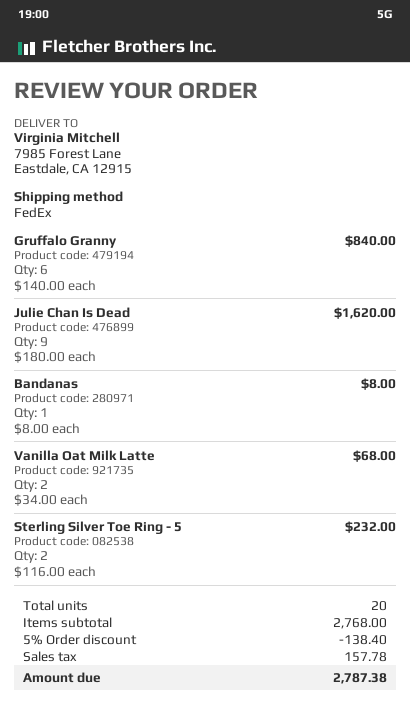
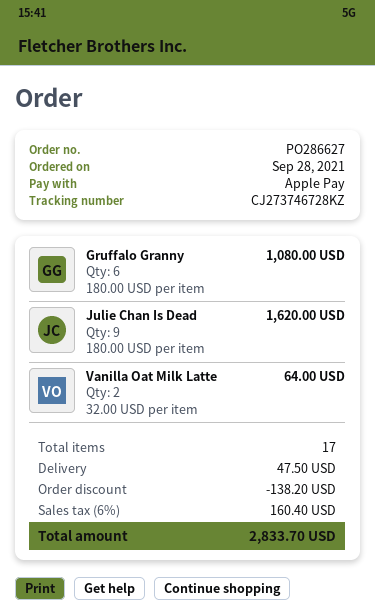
Gruffalo Granny: 6 x 140.00 = 840.00 -> 6 x 180.00 = 1080.00
Bandanas: 1 x 8.00 = 8.00 -> none
Vanilla Oat Milk Latte: 2 x 34.00 = 68.00 -> 2 x 32.00 = 64.00
Sterling Silver Toe Ring - 5: 2 x 116.00 = 232.00 -> none
total quantity: 20 -> 17
discount: 138.40 -> 138.20
shipping: none -> 47.50
tax: 157.78 -> 160.40
total: 2787.38 -> 2833.70

